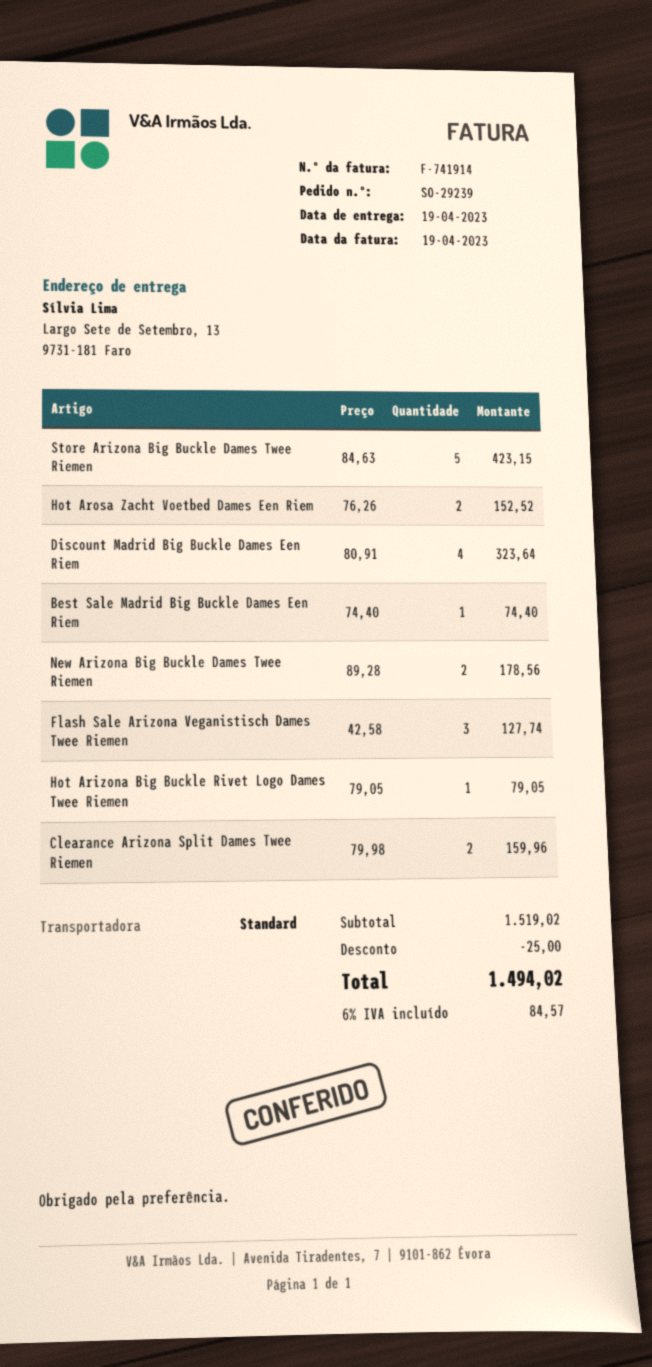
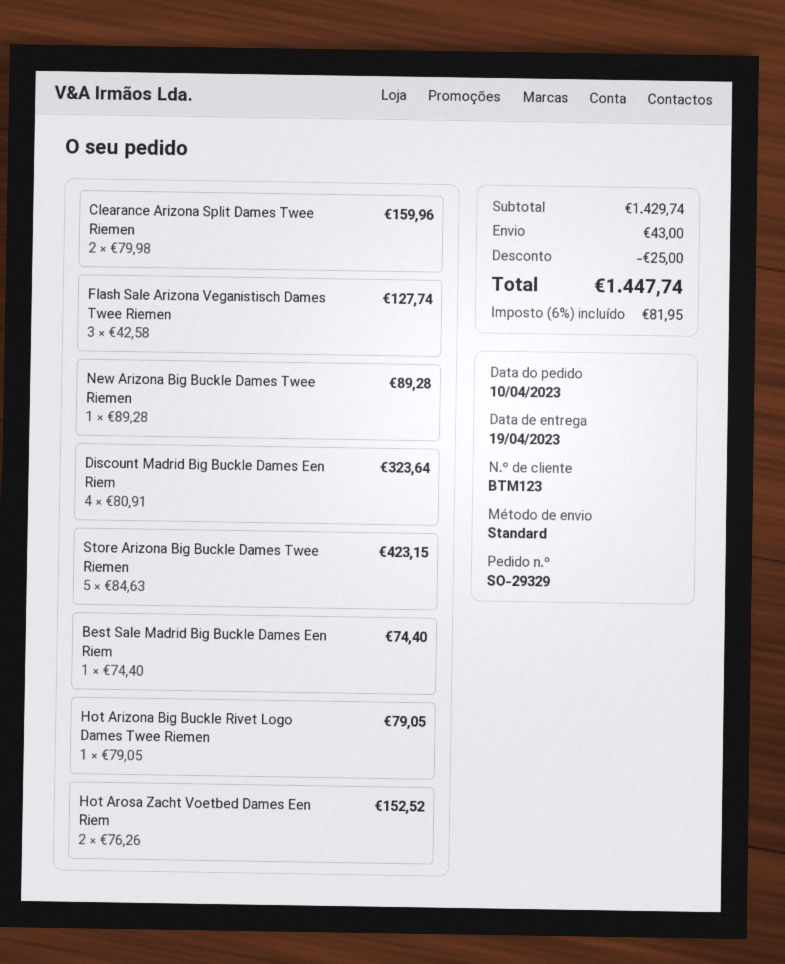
order number: SO-29239 -> SO-29329
New Arizona Big Buckle Dames Twee Riemen: 2 x 89.28 = 178.56 -> 1 x 89.28 = 89.28
subtotal: 1519.02 -> 1429.74
shipping: none -> 43.00
tax: 6% = 84.57 -> 6% = 81.95
total: 1494.02 -> 1447.74

